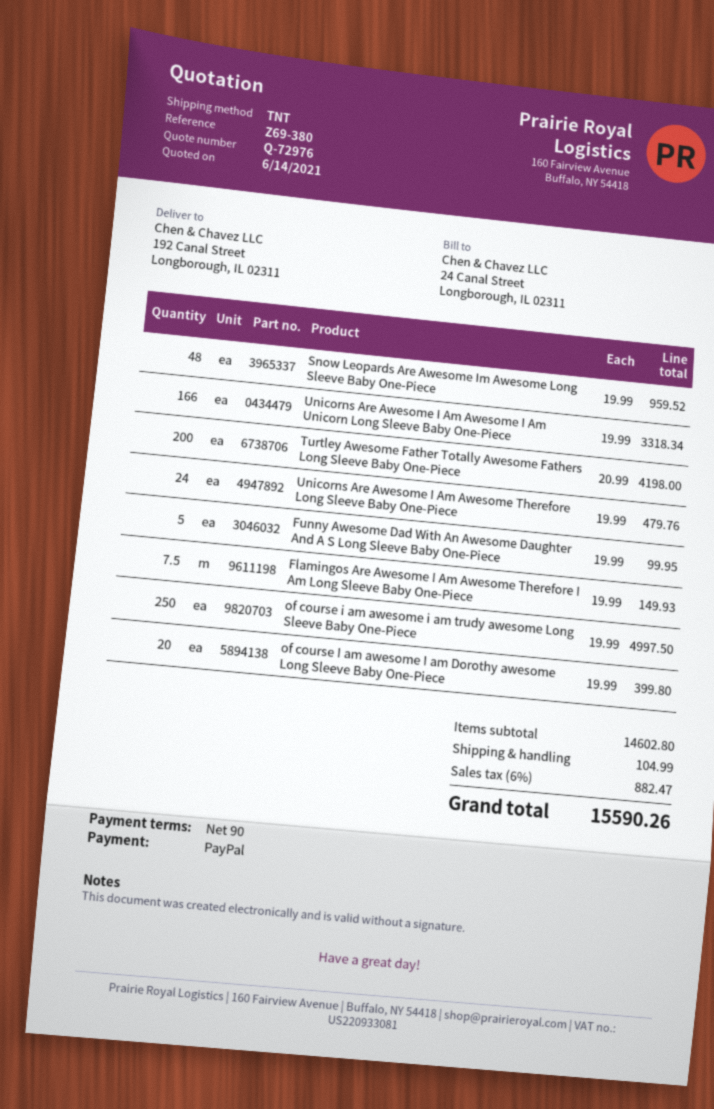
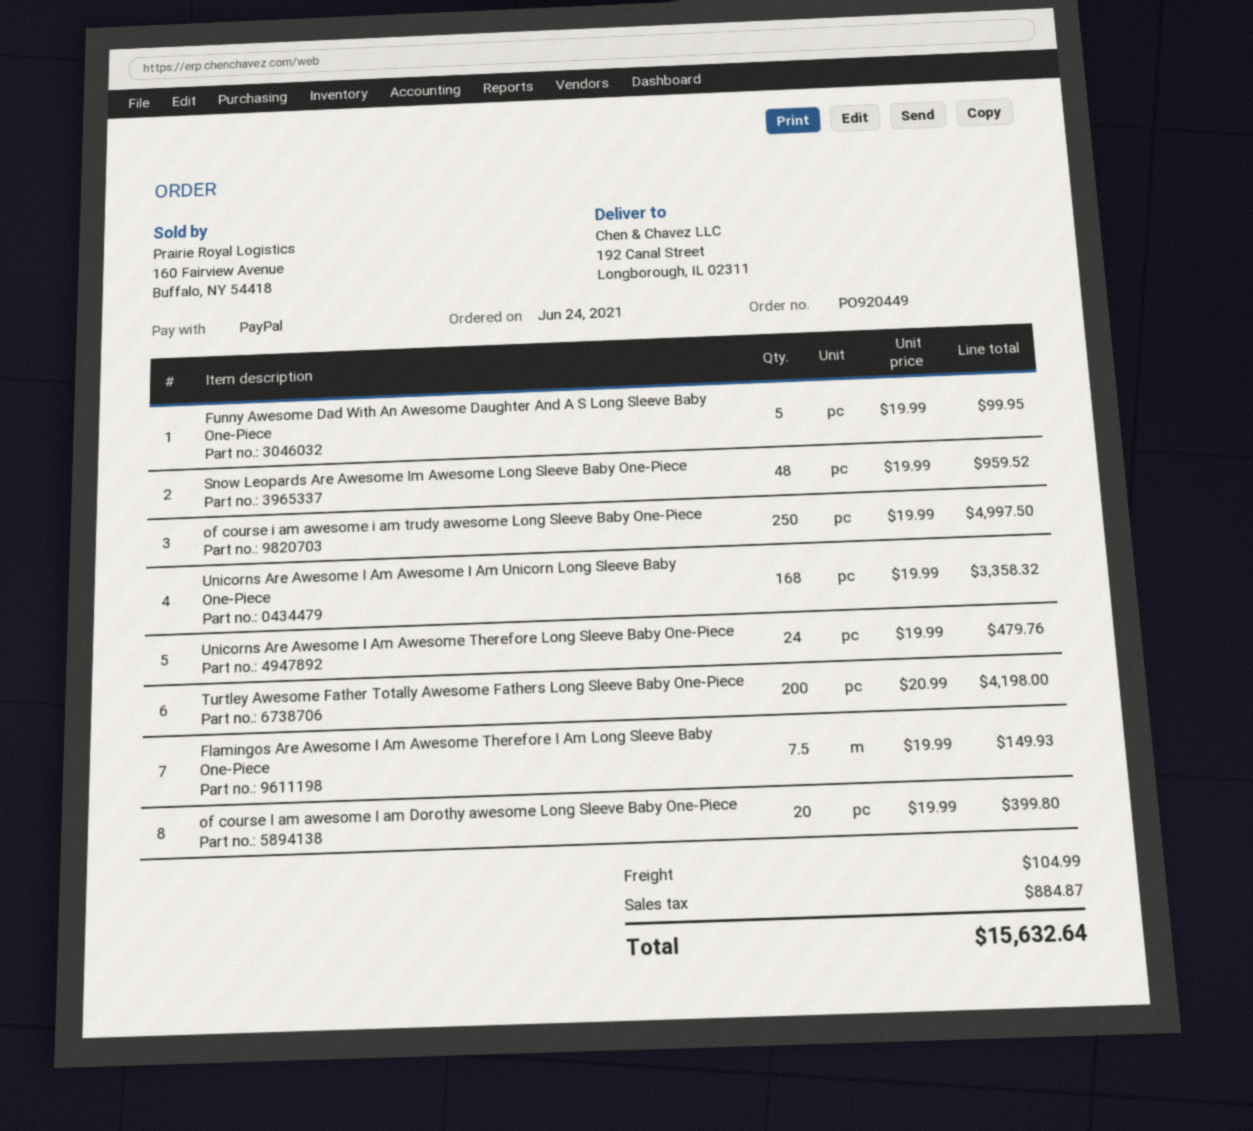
Unicorns Are Awesome I Am Awesome I Am Unicorn Long Sleeve Baby One-Piece: 166 x 19.99 = 3318.34 -> 168 x 19.99 = 3358.32
tax: 882.47 -> 884.87
total: 15590.26 -> 15632.64

